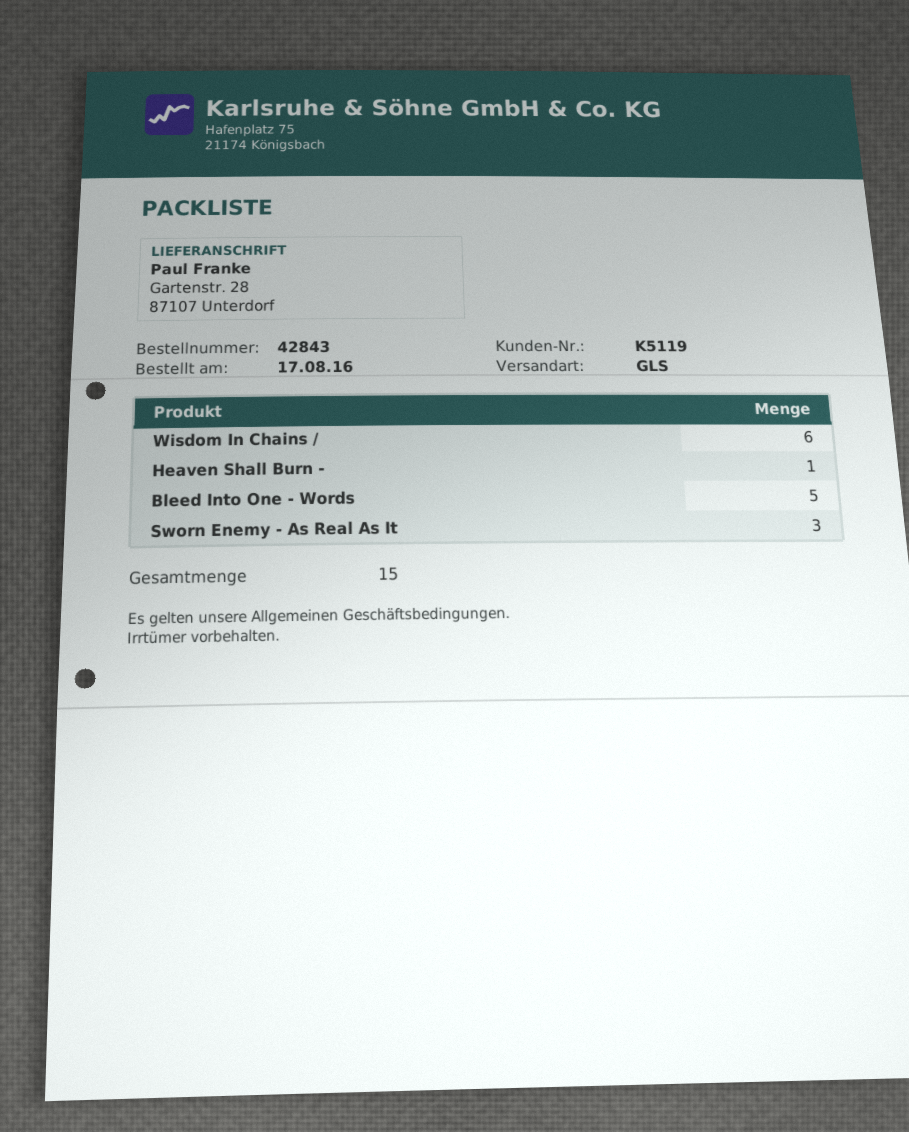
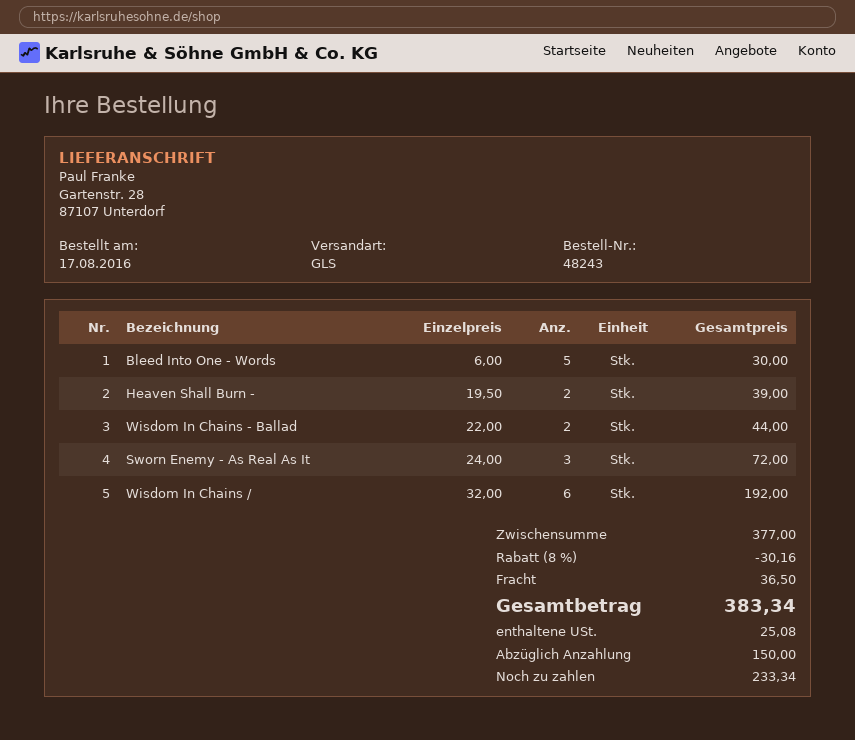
order number: 42843 -> 48243
Heaven Shall Burn -: 1 -> 2
Wisdom In Chains - Ballad: none -> 2

